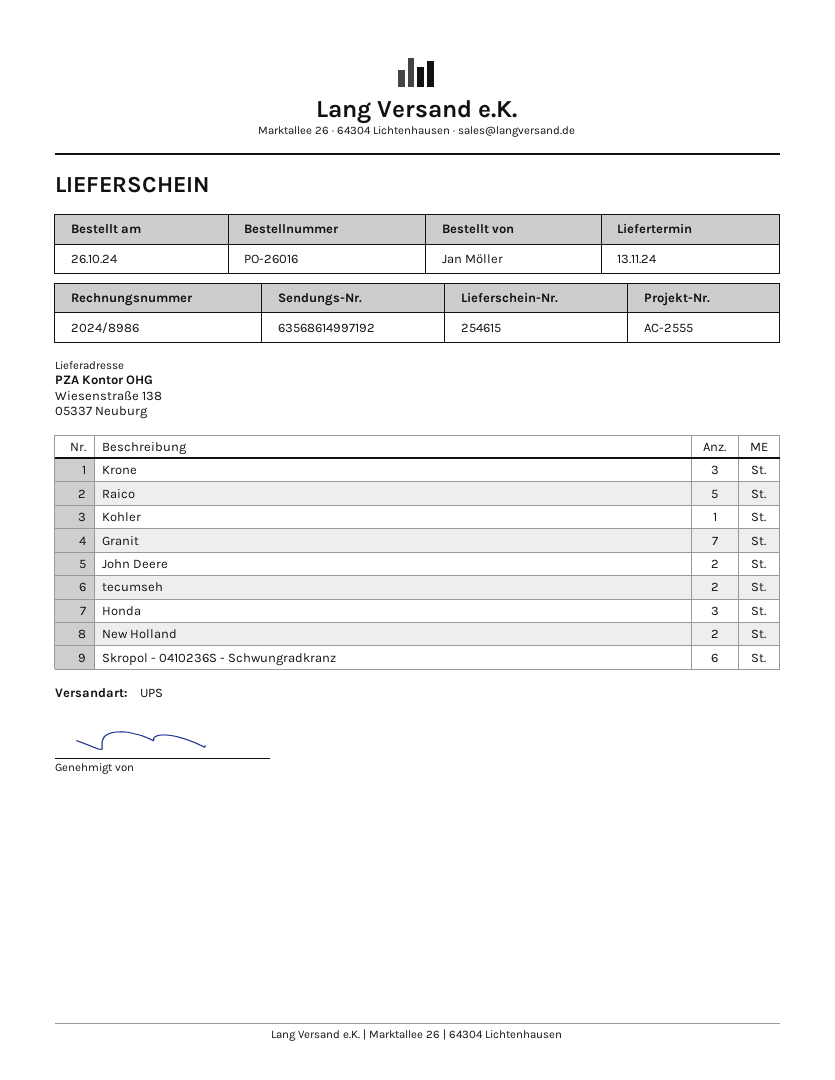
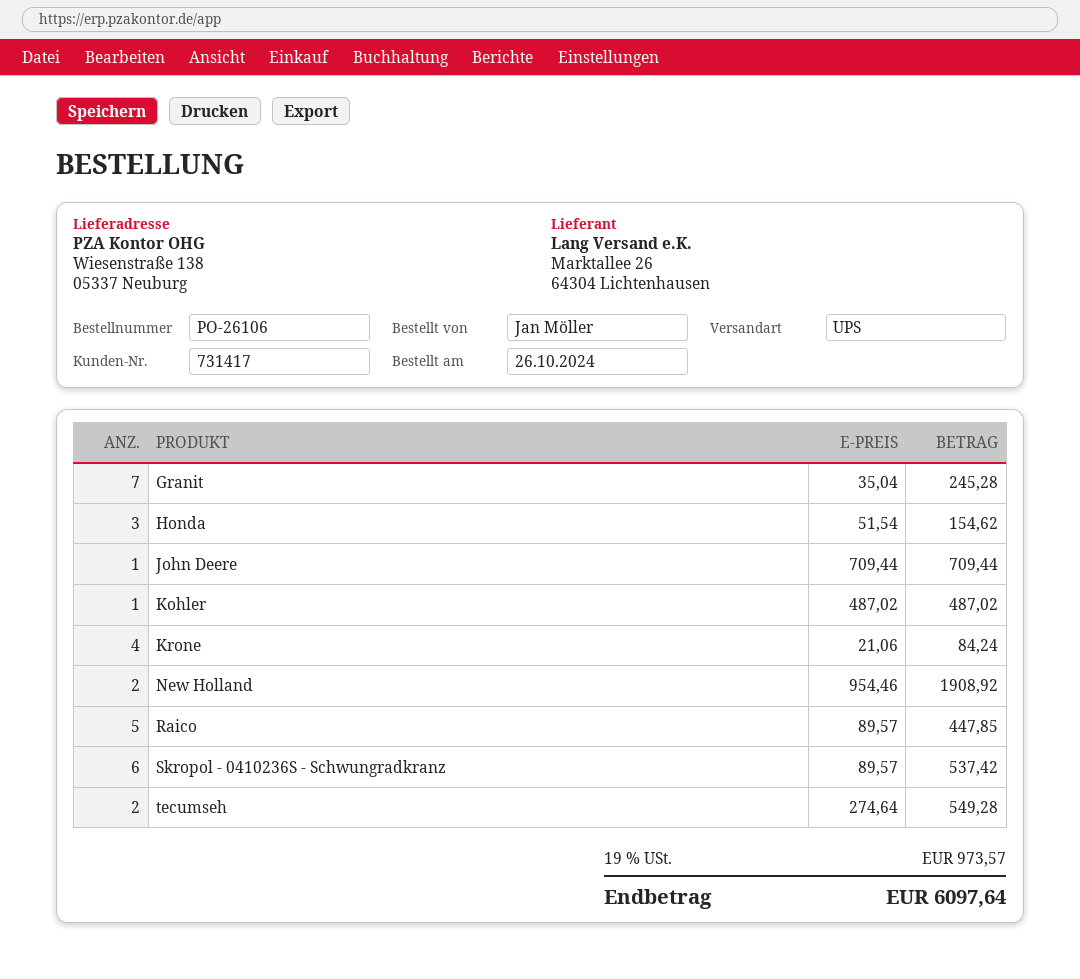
order number: PO-26016 -> PO-26106
Krone: 3 -> 4
John Deere: 2 -> 1

